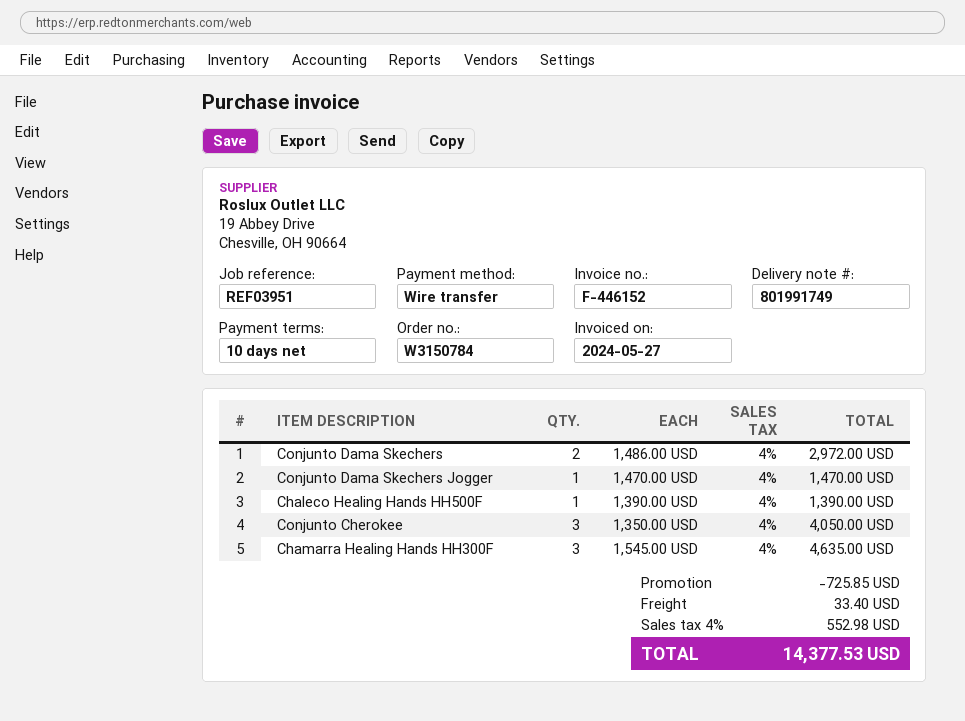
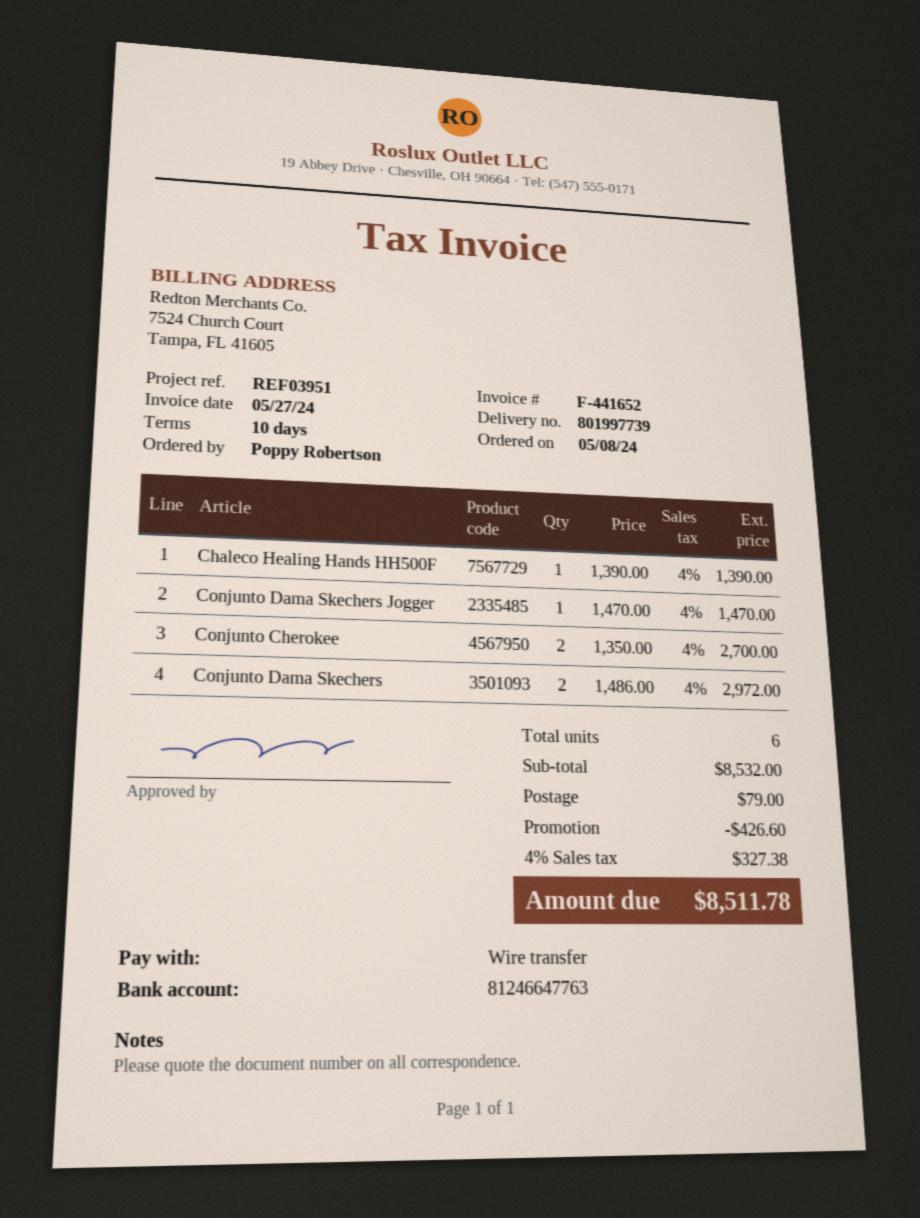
delivery note number: 801991749 -> 801997739
invoice number: F-446152 -> F-441652
Conjunto Cherokee: 3 x 1350.00 = 4050.00 -> 2 x 1350.00 = 2700.00
Chamarra Healing Hands HH300F: 3 x 1545.00 = 4635.00 -> none
discount: 725.85 -> 426.60
shipping: 33.40 -> 79.00
tax: 4% = 552.98 -> 4% = 327.38
total: 14377.53 -> 8511.78

